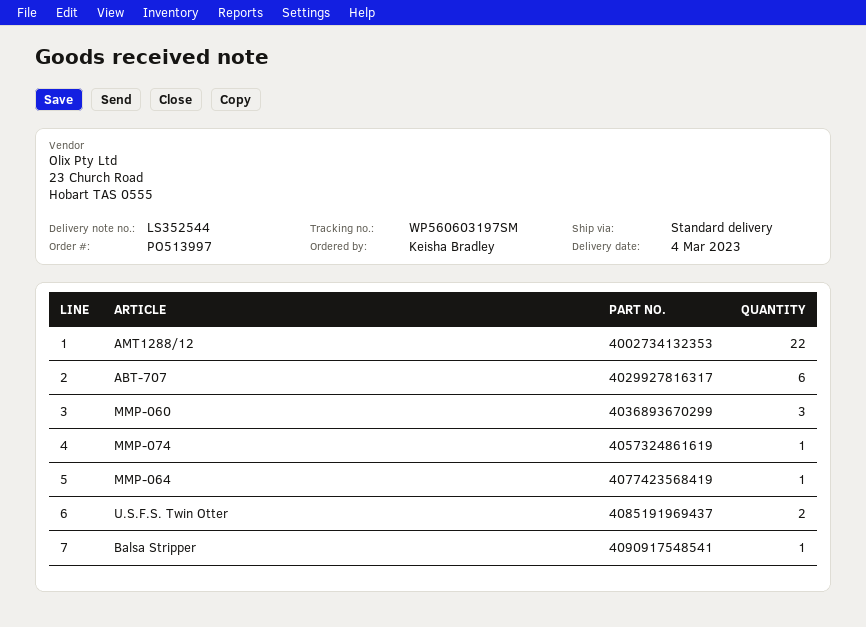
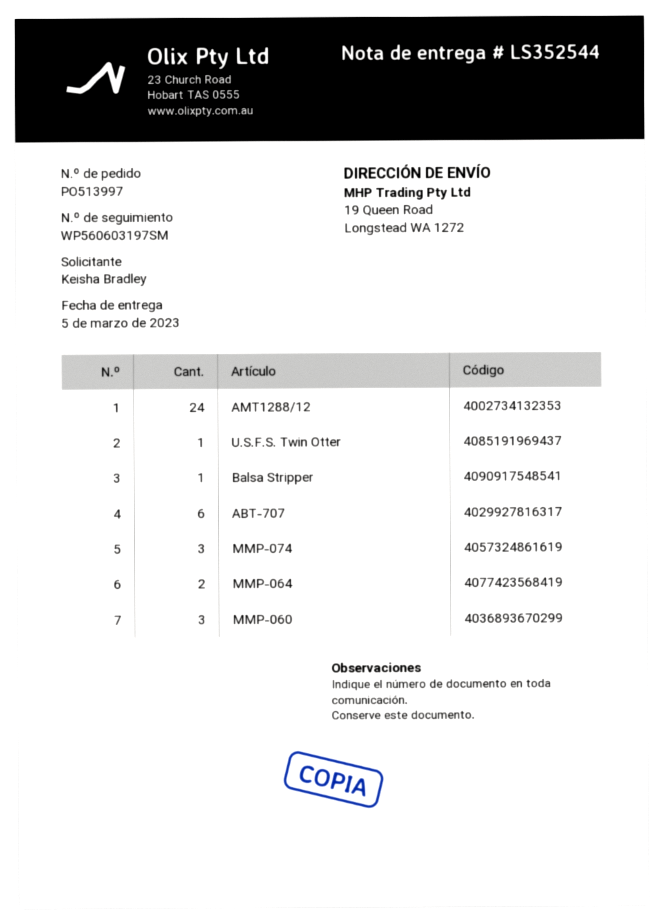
delivery date: 2023-03-04 -> 2023-03-05
AMT1288/12: 22 -> 24
MMP-074: 1 -> 3
MMP-064: 1 -> 2
U.S.F.S. Twin Otter: 2 -> 1

